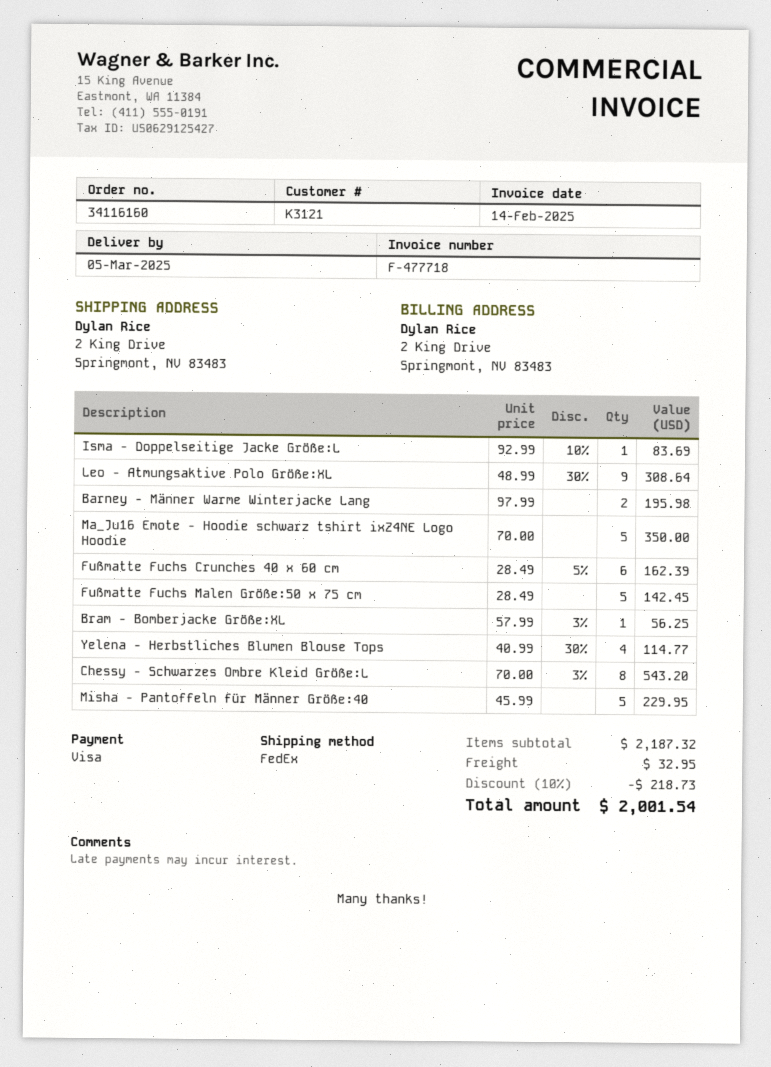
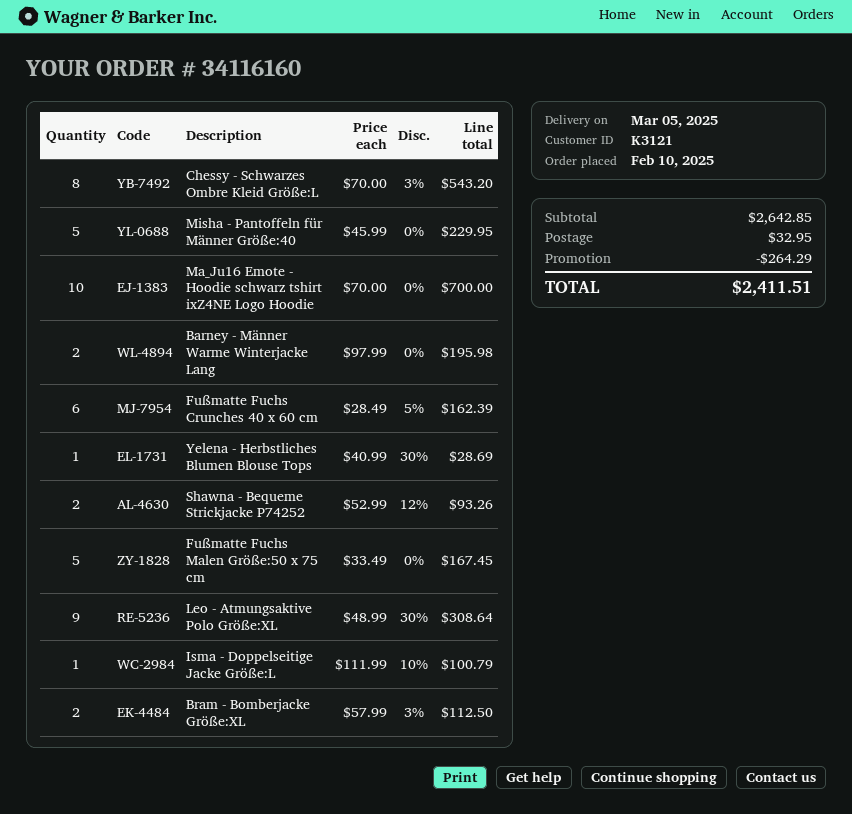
Isma - Doppelseitige Jacke Größe:L: 1 x 92.99 - 10% = 83.69 -> 1 x 111.99 - 10% = 100.79
Ma_Ju16 Emote - Hoodie schwarz tshirt ixZ4NE Logo Hoodie: 5 x 70.00 = 350.00 -> 10 x 70.00 = 700.00
Fußmatte Fuchs Malen Größe:50 x 75 cm: 5 x 28.49 = 142.45 -> 5 x 33.49 = 167.45
Bram - Bomberjacke Größe:XL: 1 x 57.99 - 3% = 56.25 -> 2 x 57.99 - 3% = 112.50
Yelena - Herbstliches Blumen Blouse Tops: 4 x 40.99 - 30% = 114.77 -> 1 x 40.99 - 30% = 28.69
Shawna - Bequeme Strickjacke P74252: none -> 2 x 52.99 - 12% = 93.26
subtotal: 2187.32 -> 2642.85
discount: 218.73 -> 264.29
total: 2001.54 -> 2411.51

